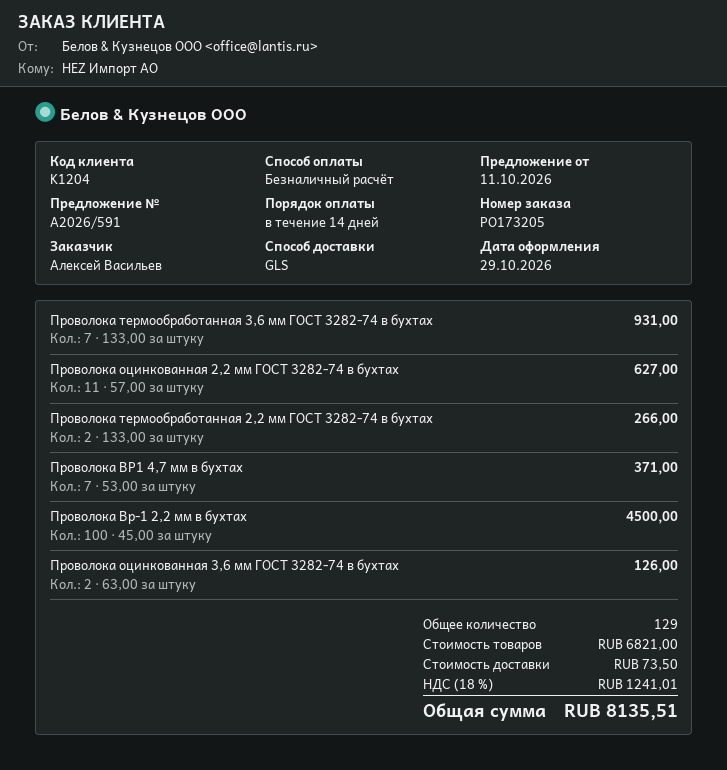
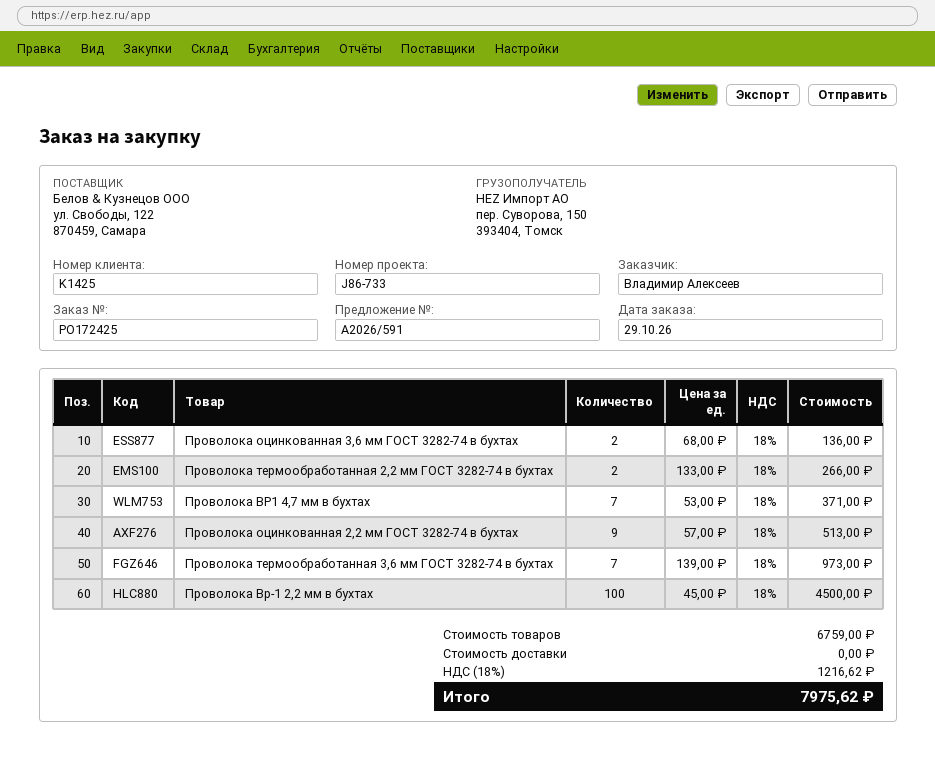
order number: PO173205 -> PO172425
customer number: K1204 -> K1425
ordered by: Алексей Васильев -> Владимир Алексеев
Проволока термообработанная 3,6 мм ГОСТ 3282-74 в бухтах: 7 x 133.00 = 931.00 -> 7 x 139.00 = 973.00
Проволока оцинкованная 2,2 мм ГОСТ 3282-74 в бухтах: 11 x 57.00 = 627.00 -> 9 x 57.00 = 513.00
Проволока оцинкованная 3,6 мм ГОСТ 3282-74 в бухтах: 2 x 63.00 = 126.00 -> 2 x 68.00 = 136.00
subtotal: 6821.00 -> 6759.00
shipping: 73.50 -> 0.00
tax: 18% = 1241.01 -> 18% = 1216.62
total: 8135.51 -> 7975.62

